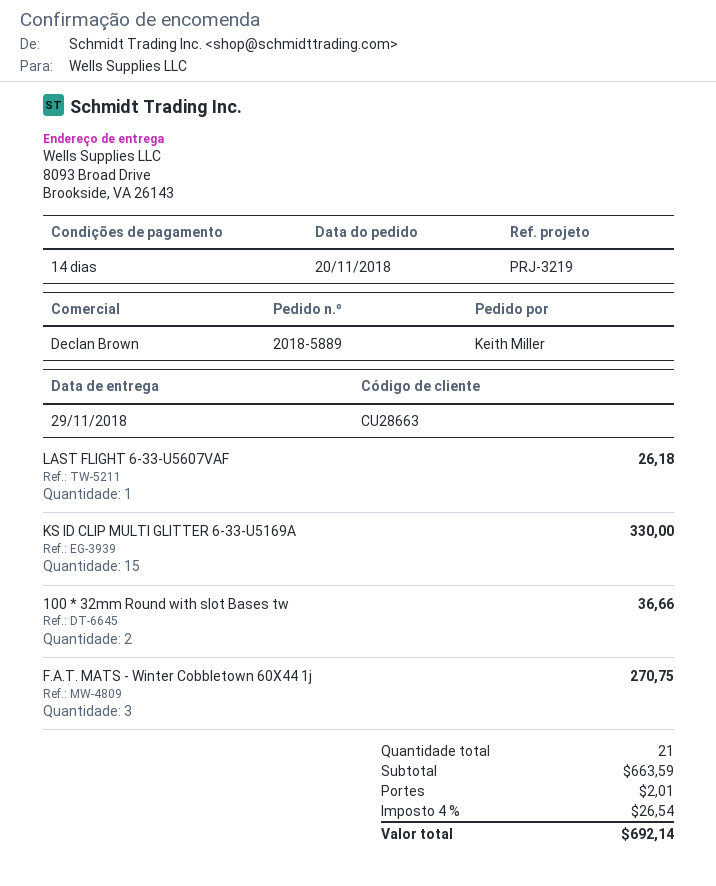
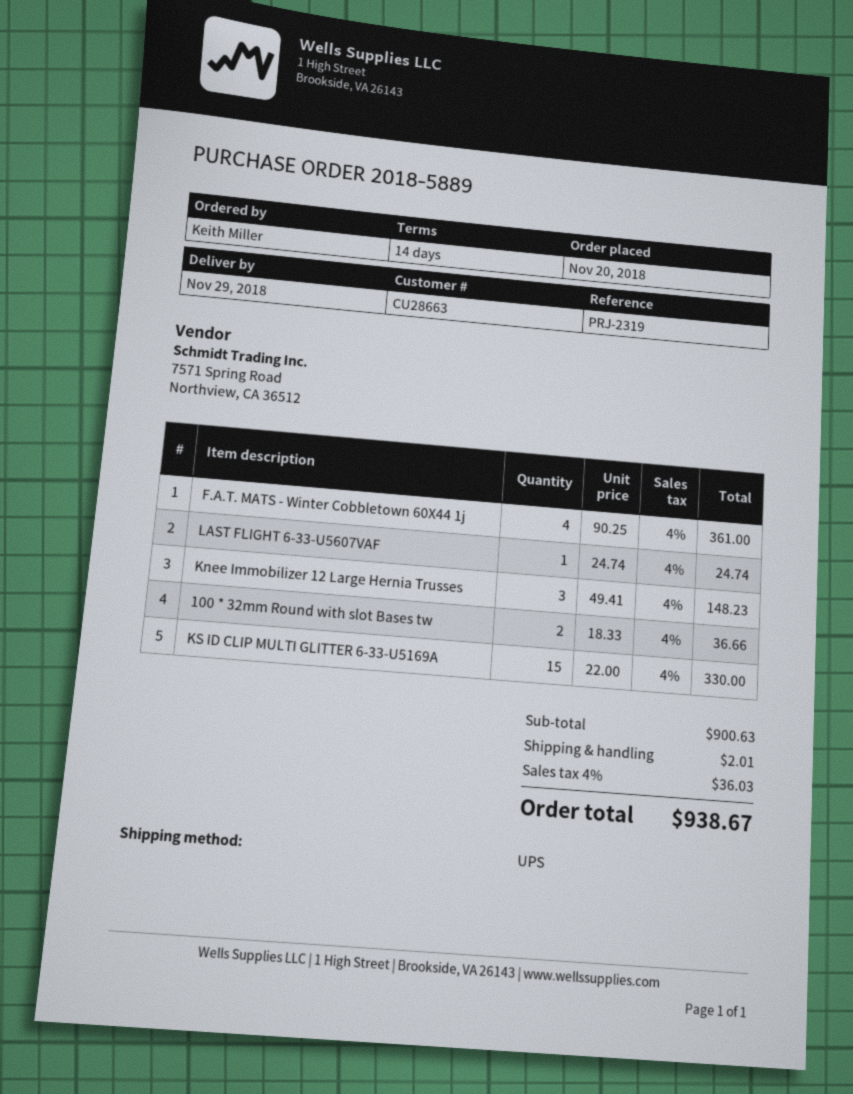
reference: PRJ-3219 -> PRJ-2319
LAST FLIGHT 6-33-U5607VAF: 1 for 26.18 -> 1 for 24.74
F.A.T. MATS - Winter Cobbletown 60X44 1j: 3 for 270.75 -> 4 for 361.00
Knee Immobilizer 12 Large Hernia Trusses: none -> 3 for 148.23
subtotal: 663.59 -> 900.63
tax: 4% = 26.54 -> 4% = 36.03
total: 692.14 -> 938.67

